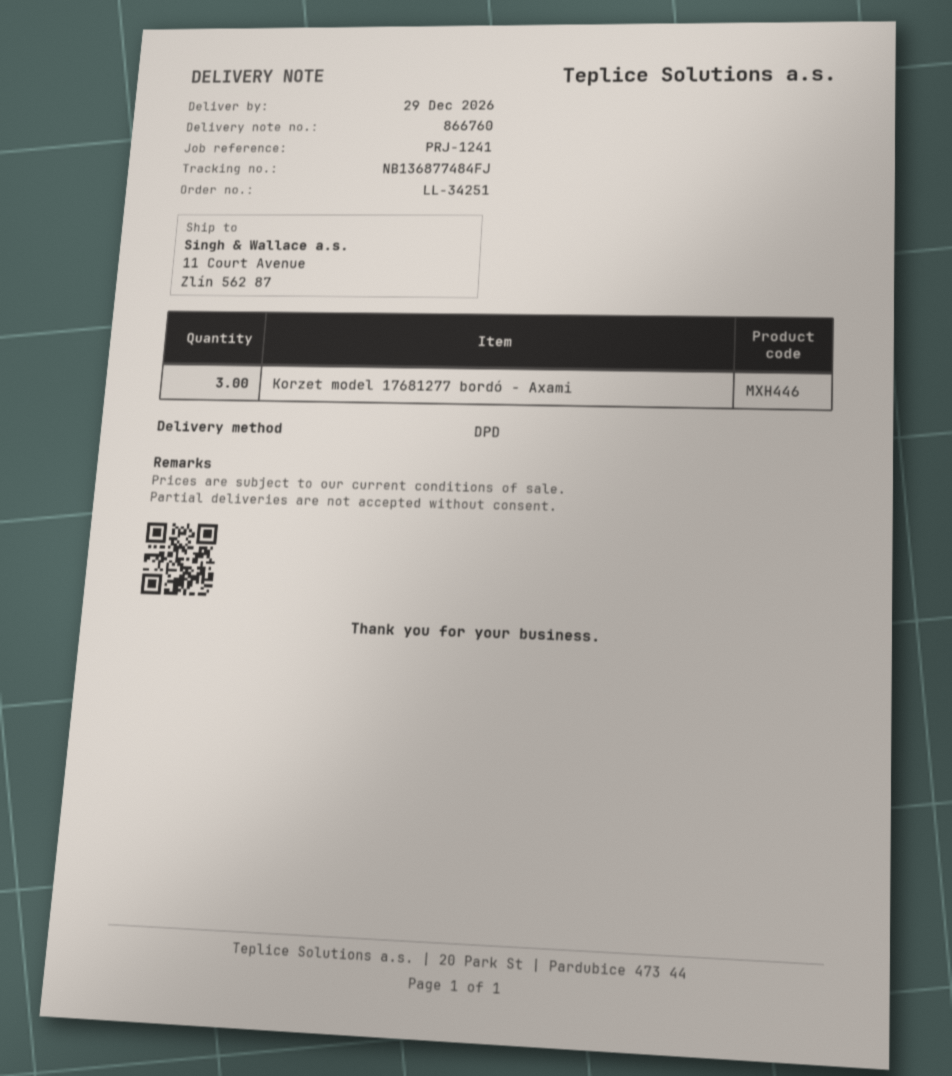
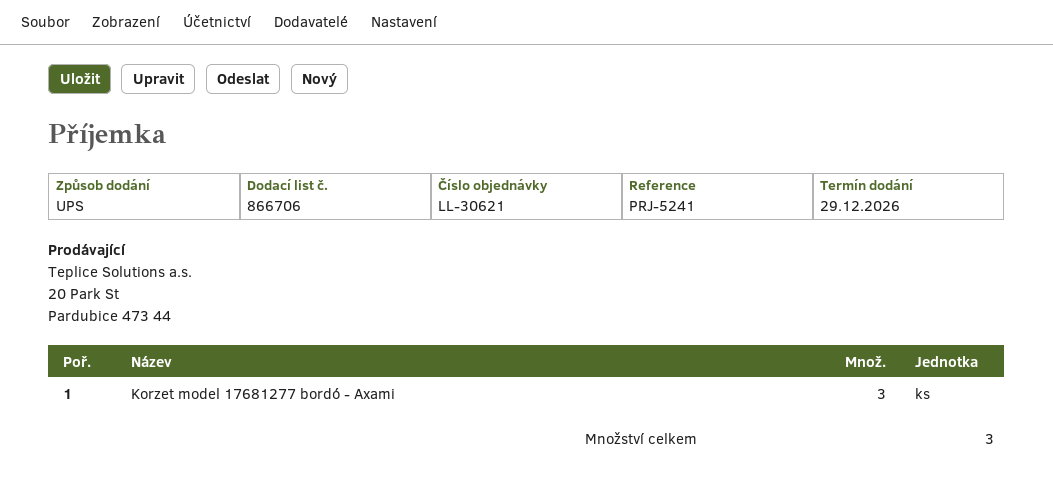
order number: LL-34251 -> LL-30621
delivery note number: 866760 -> 866706
reference: PRJ-1241 -> PRJ-5241
shipping method: DPD -> UPS

